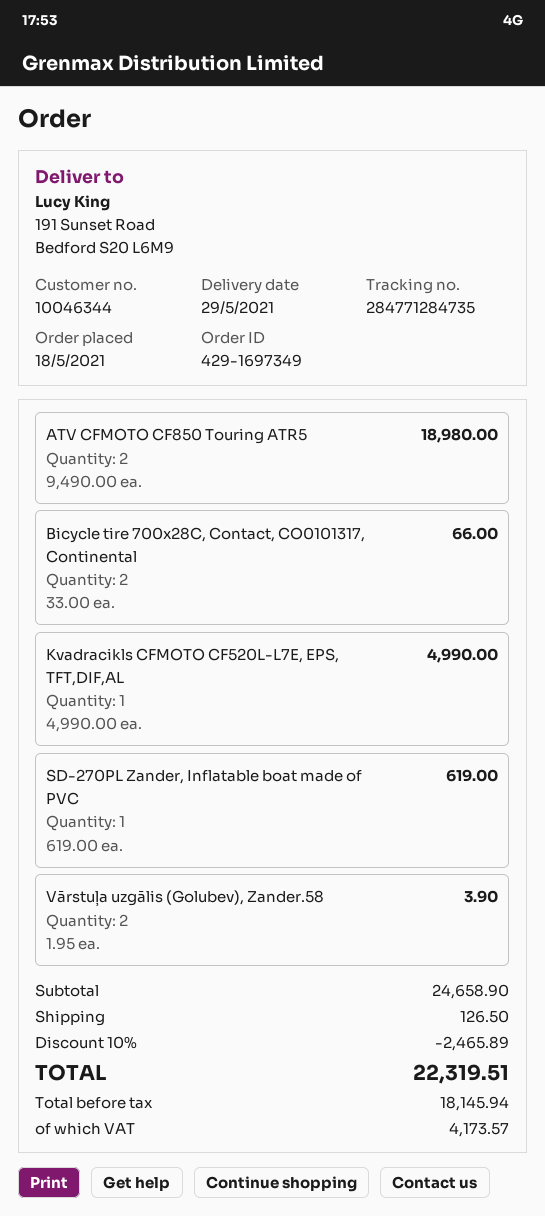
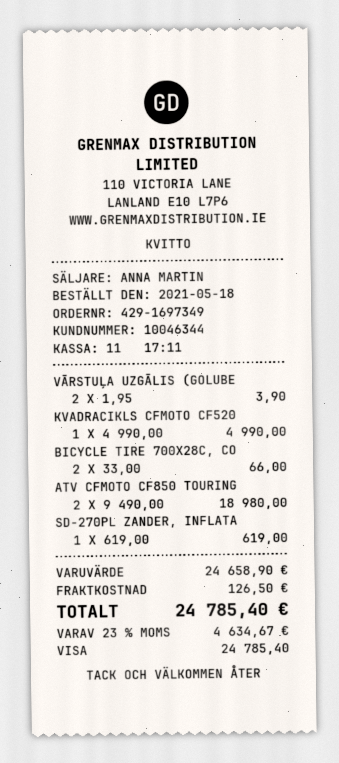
discount: 10% = 2465.89 -> none
tax: 4173.57 -> 4634.67
total: 22319.51 -> 24785.40

